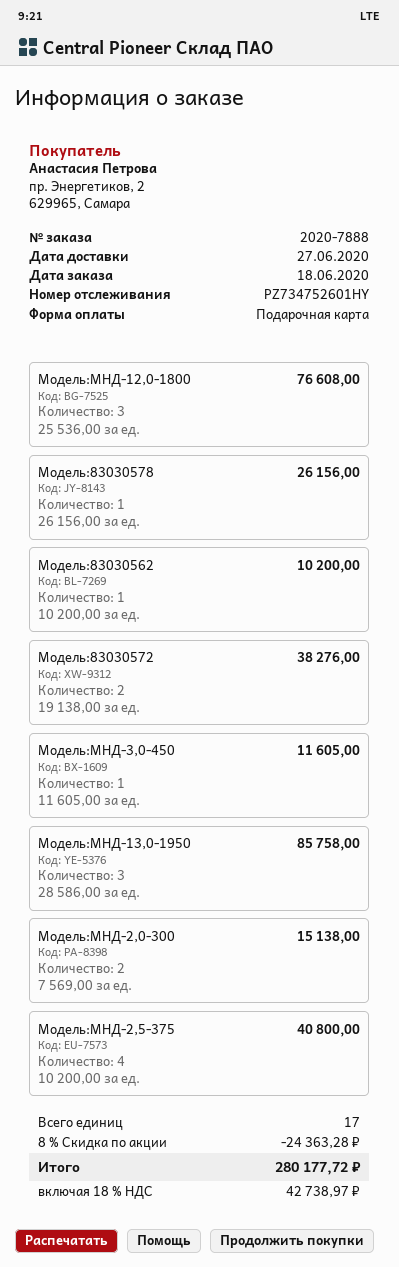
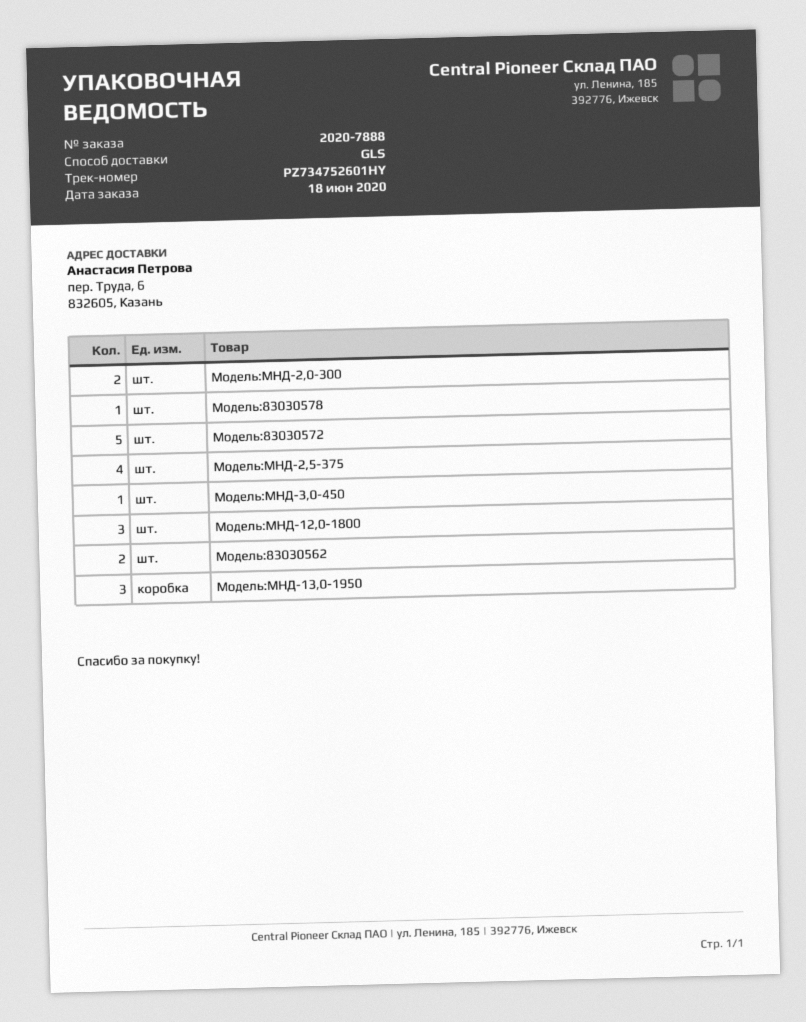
Модель:83030562: 1 -> 2
Модель:83030572: 2 -> 5

